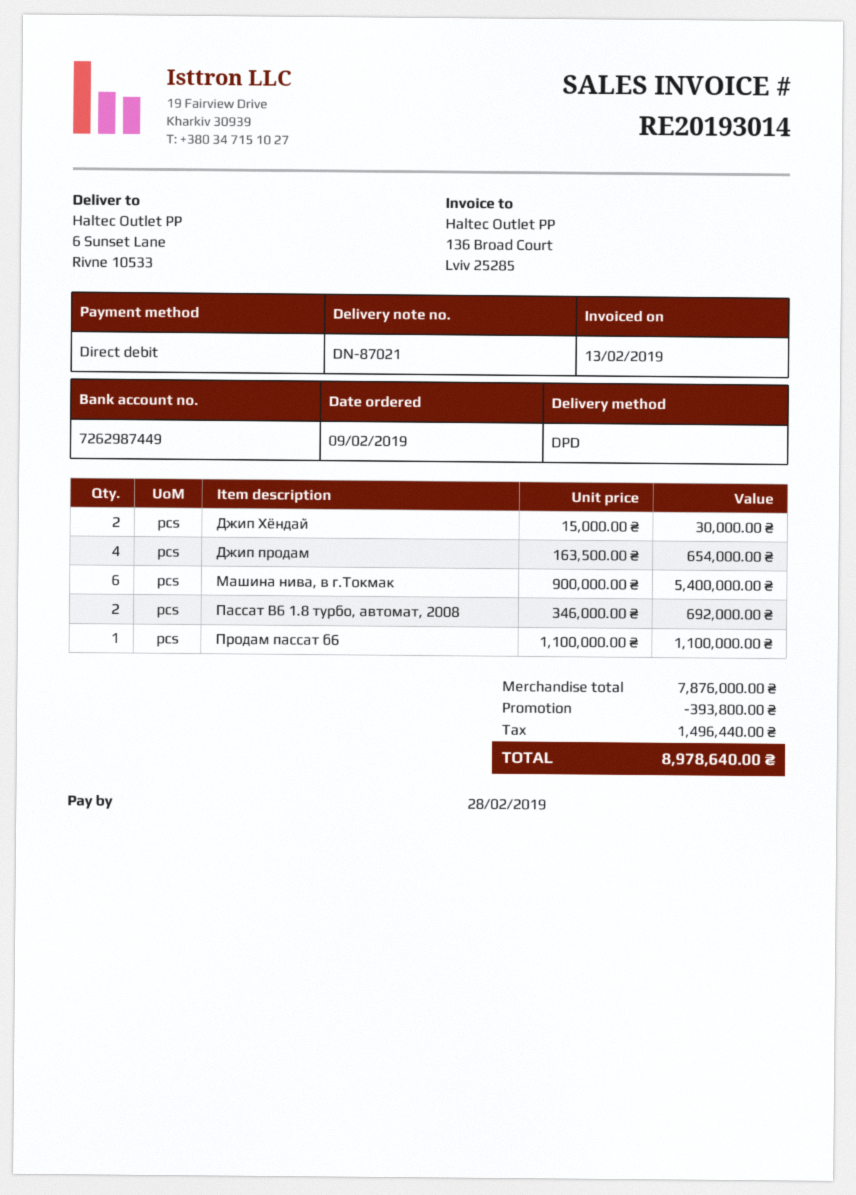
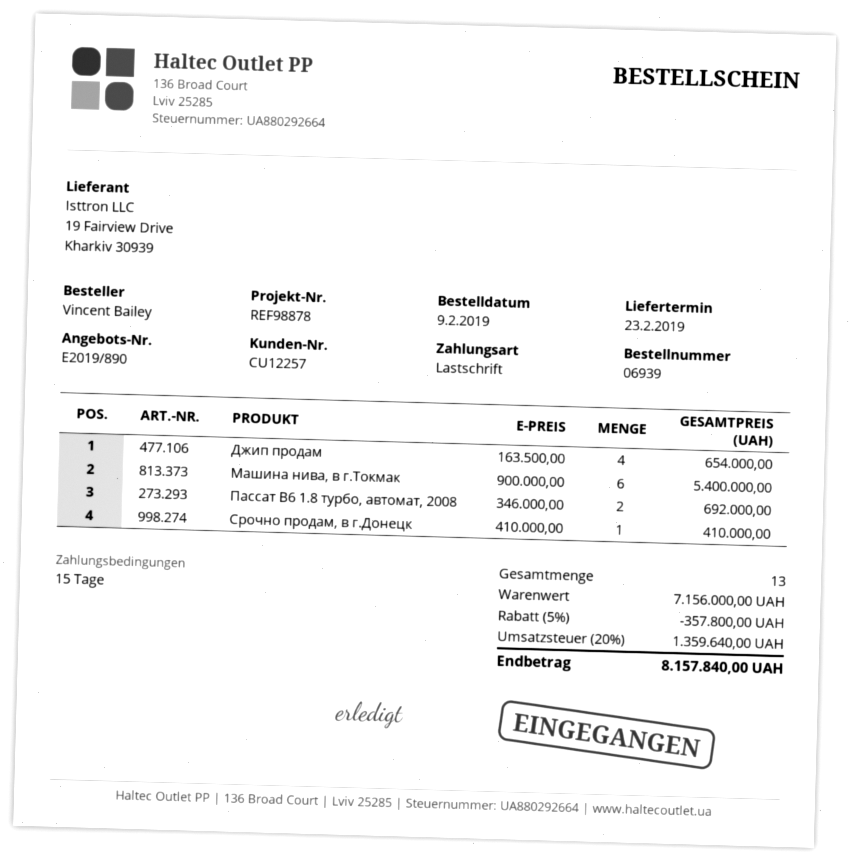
Джип Хёндай: 2 x 15000.00 = 30000.00 -> none
Продам пассат б6: 1 x 1100000.00 = 1100000.00 -> none
Срочно продам, в г.Донецк: none -> 1 x 410000.00 = 410000.00
subtotal: 7876000.00 -> 7156000.00
discount: 393800.00 -> 357800.00
tax: 1496440.00 -> 1359640.00
total: 8978640.00 -> 8157840.00

